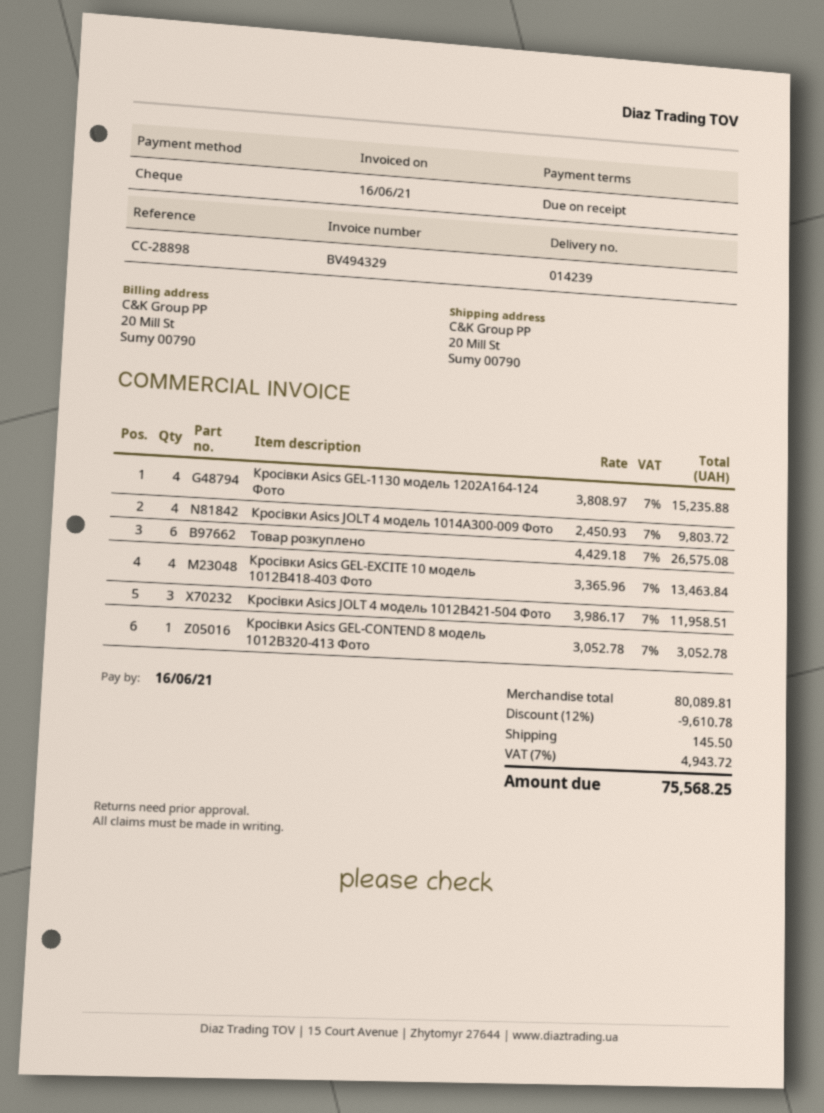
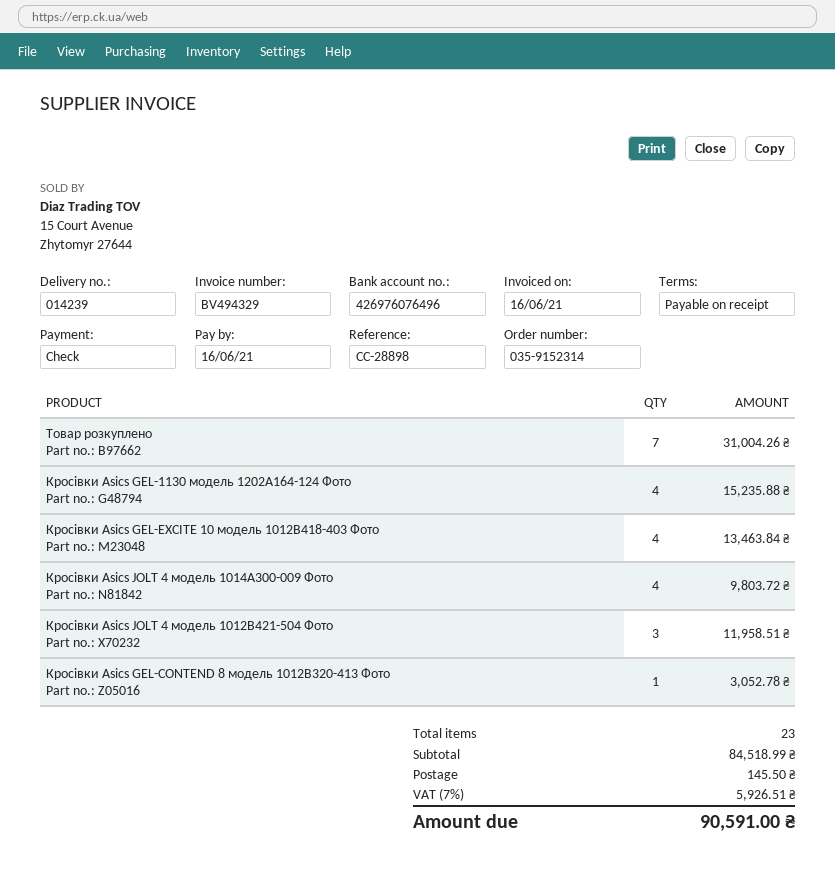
Товар розкуплено: 6 for 26575.08 -> 7 for 31004.26
subtotal: 80089.81 -> 84518.99
discount: 12% = 9610.78 -> none
tax: 7% = 4943.72 -> 7% = 5926.51
total: 75568.25 -> 90591.00

